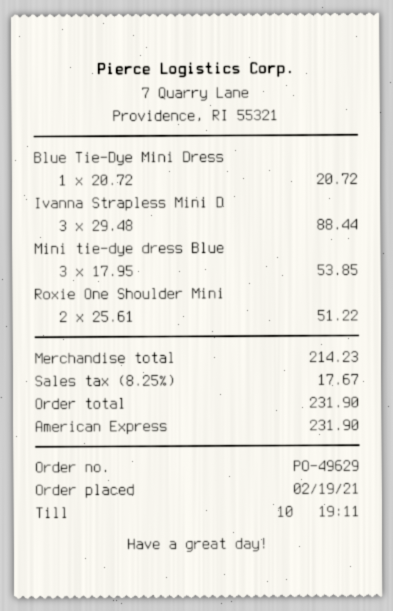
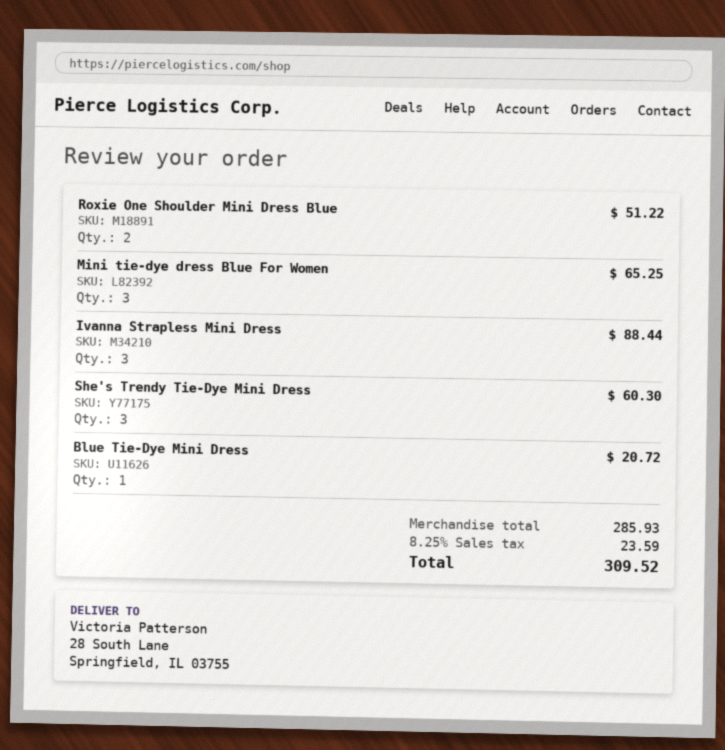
Mini tie-dye dress Blue: 3 for 53.85 -> 3 for 65.25
She's Trendy Tie-Dye Mini Dress: none -> 3 for 60.30
subtotal: 214.23 -> 285.93
tax: 8.25% = 17.67 -> 8.25% = 23.59
total: 231.90 -> 309.52

